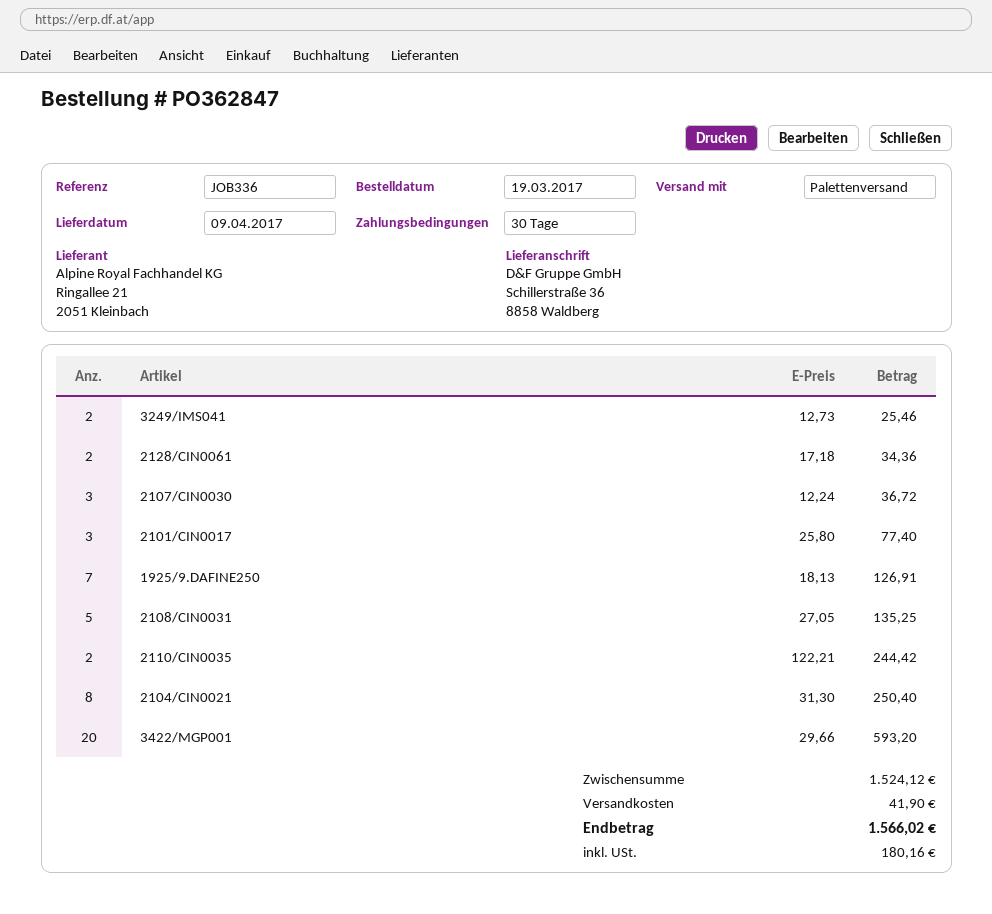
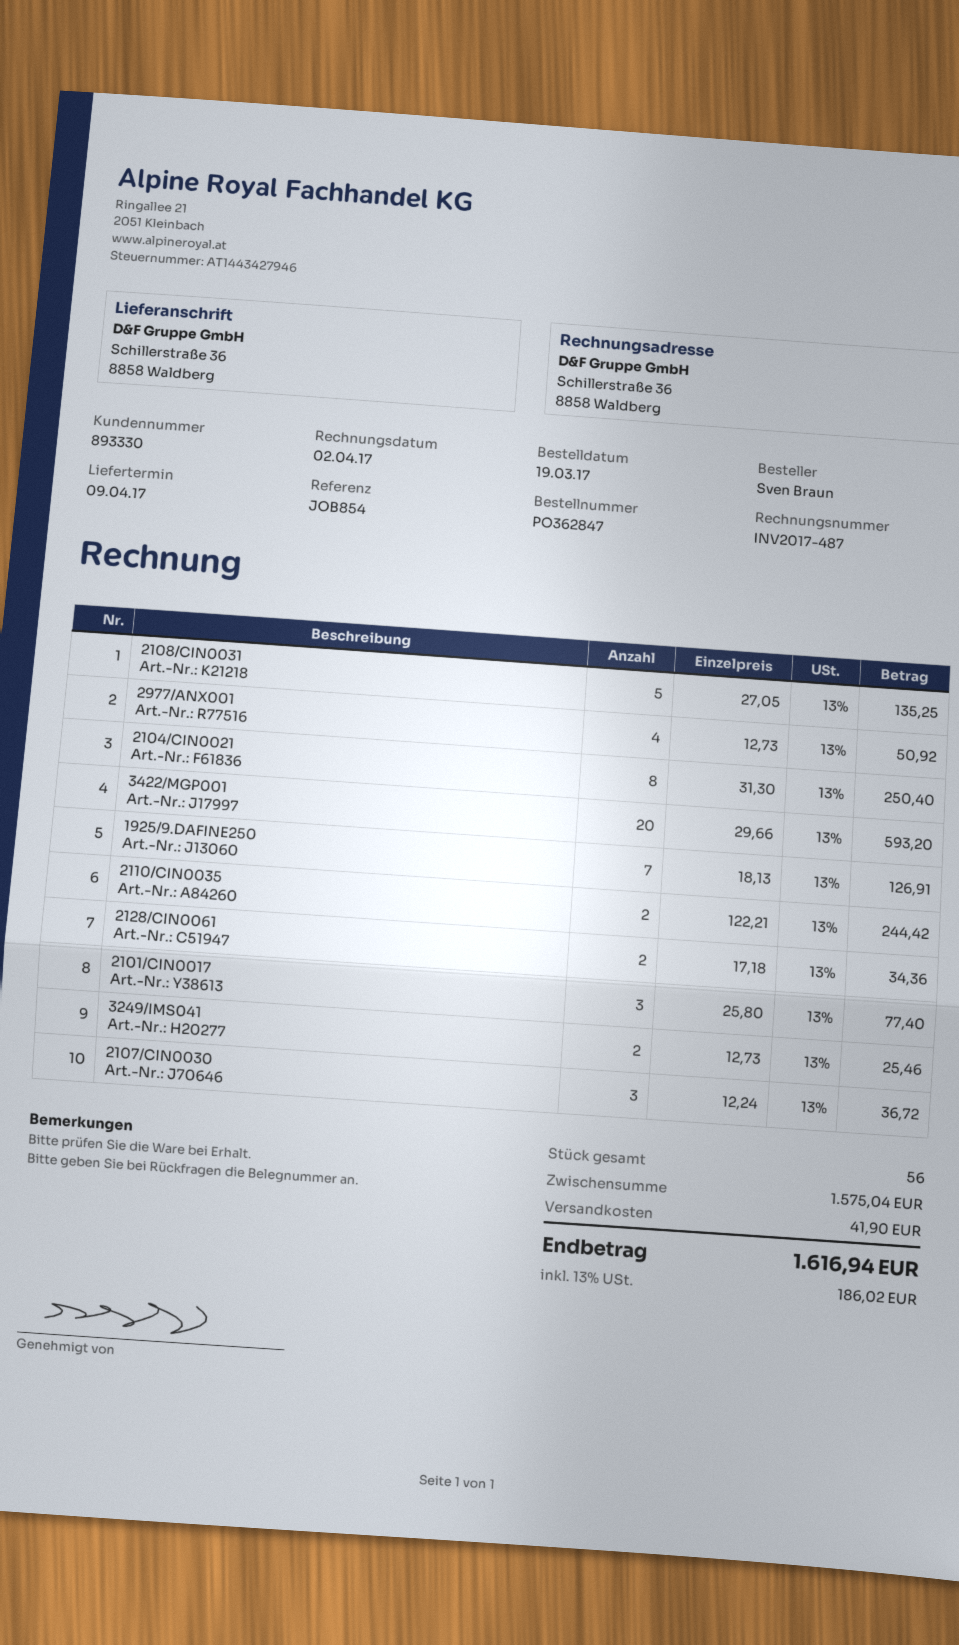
reference: JOB336 -> JOB854
2977/ANX001: none -> 4 x 12.73 = 50.92
subtotal: 1524.12 -> 1575.04
tax: 180.16 -> 186.02
total: 1566.02 -> 1616.94

